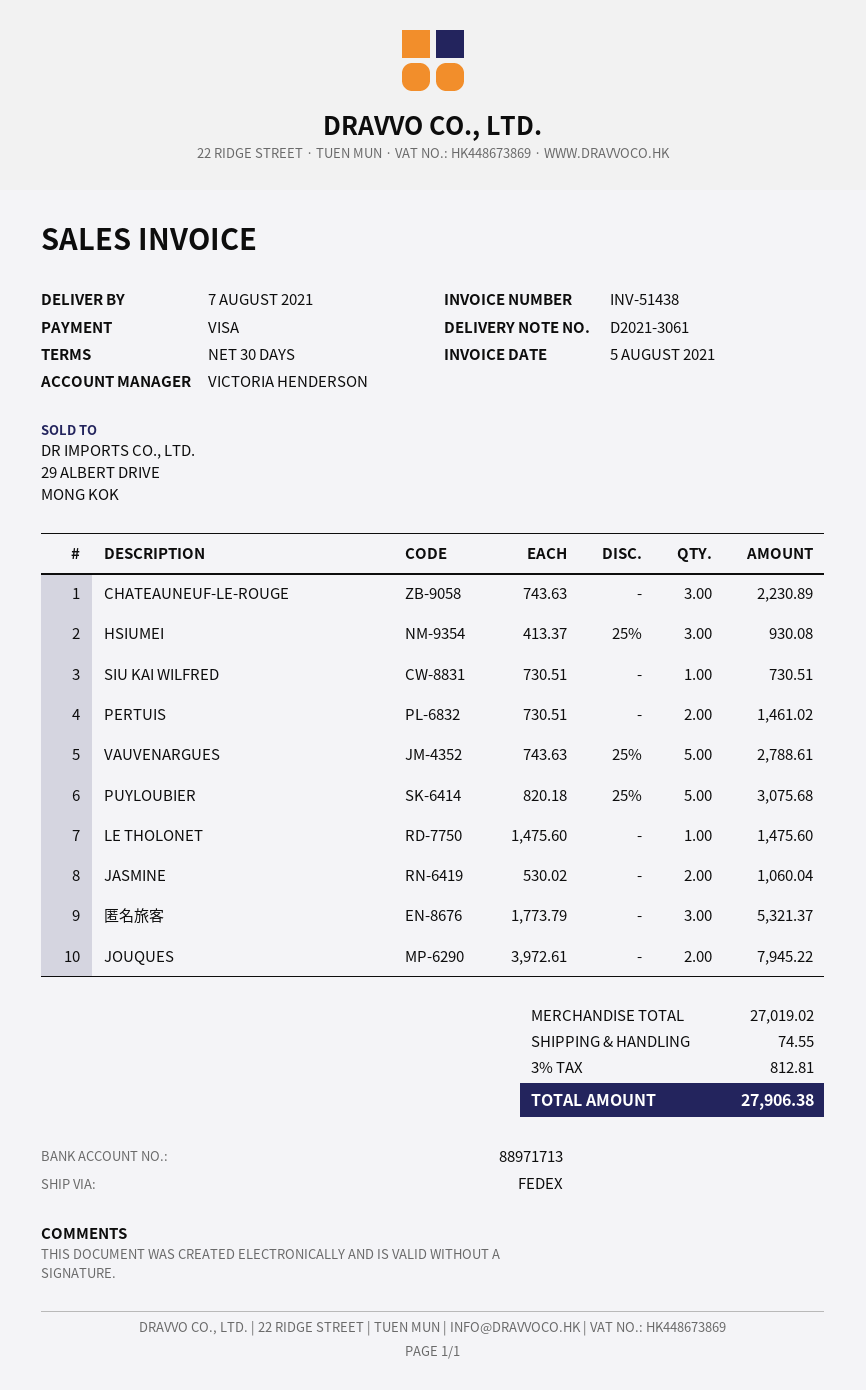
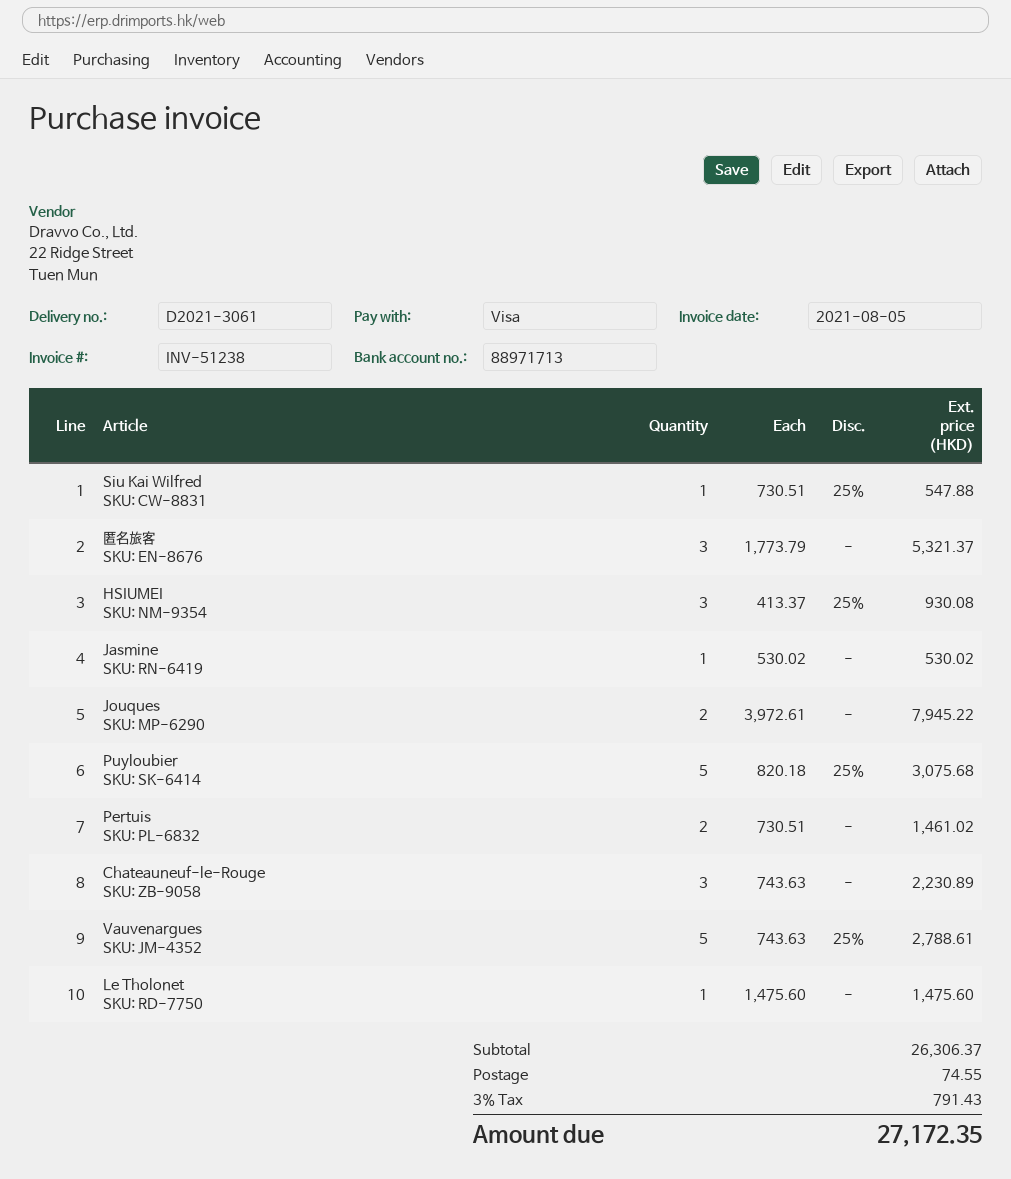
invoice number: INV-51438 -> INV-51238
SIU KAI WILFRED: 1 x 730.51 = 730.51 -> 1 x 730.51 - 25% = 547.88
JASMINE: 2 x 530.02 = 1060.04 -> 1 x 530.02 = 530.02
subtotal: 27019.02 -> 26306.37
tax: 3% = 812.81 -> 3% = 791.43
total: 27906.38 -> 27172.35

